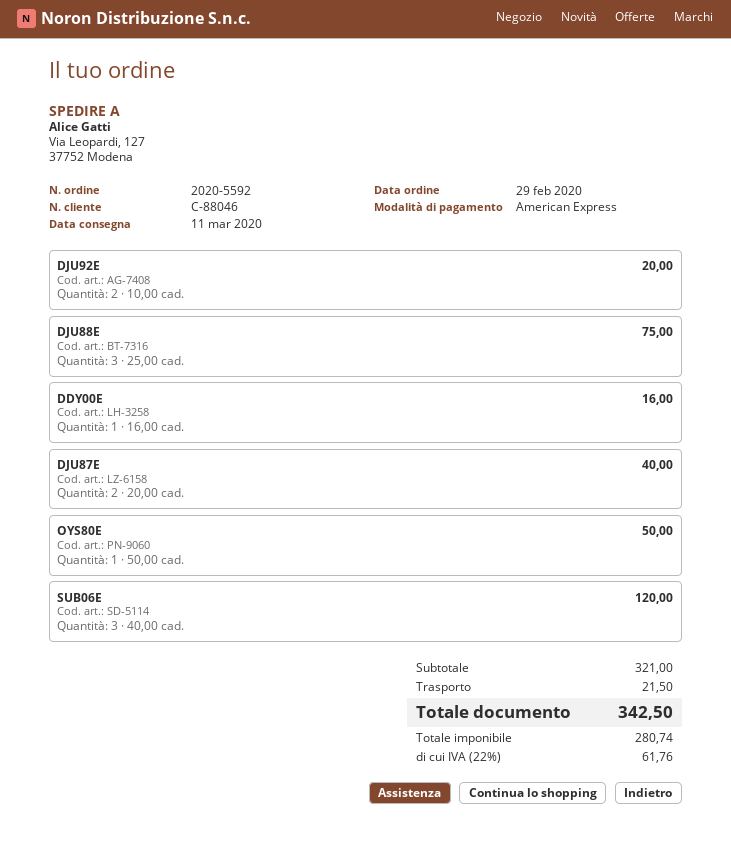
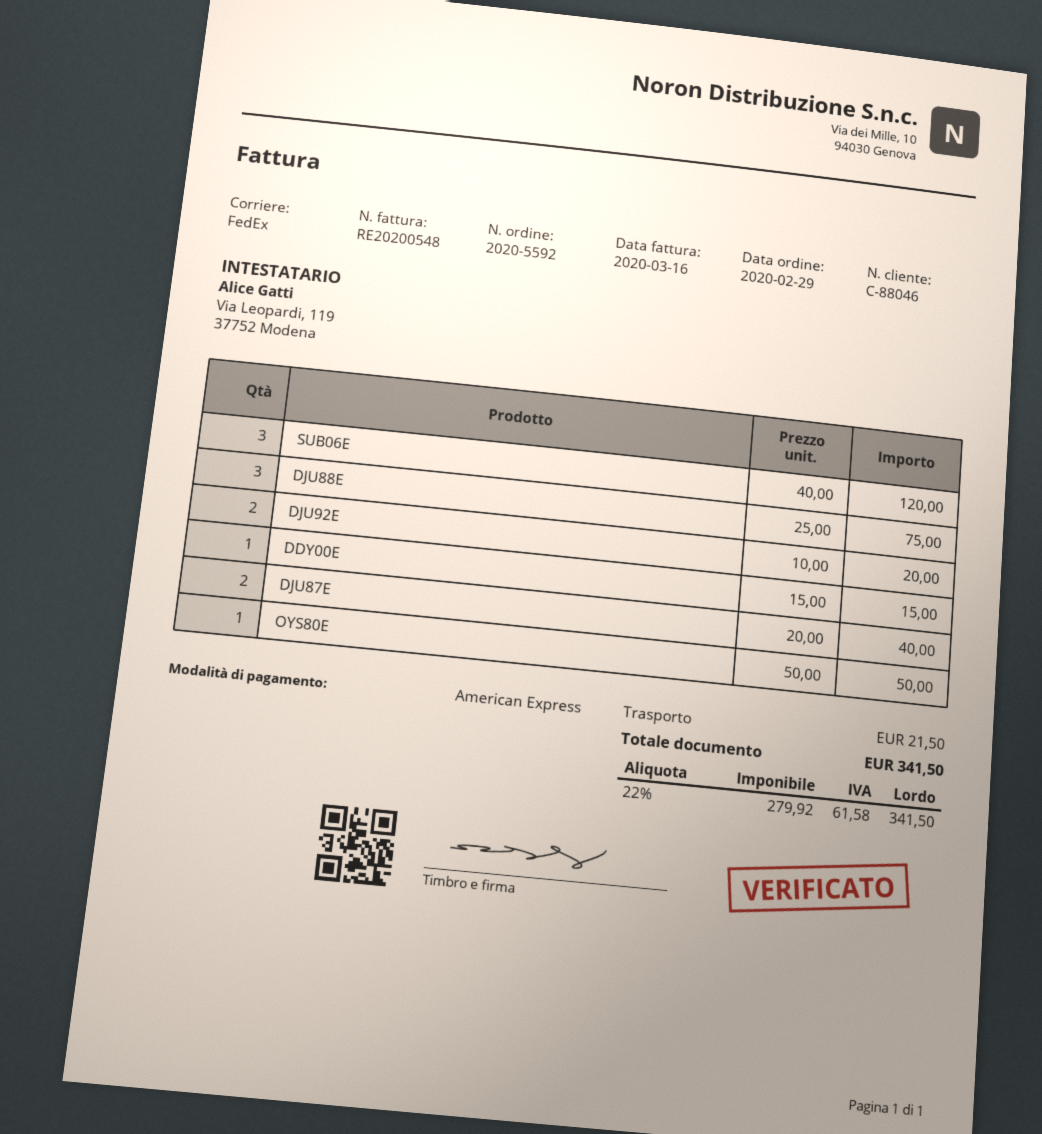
DDY00E: 1 x 16.00 = 16.00 -> 1 x 15.00 = 15.00
net: 280.74 -> 279.92
tax: 22% = 61.76 -> 22% = 61.58
total: 342.50 -> 341.50

